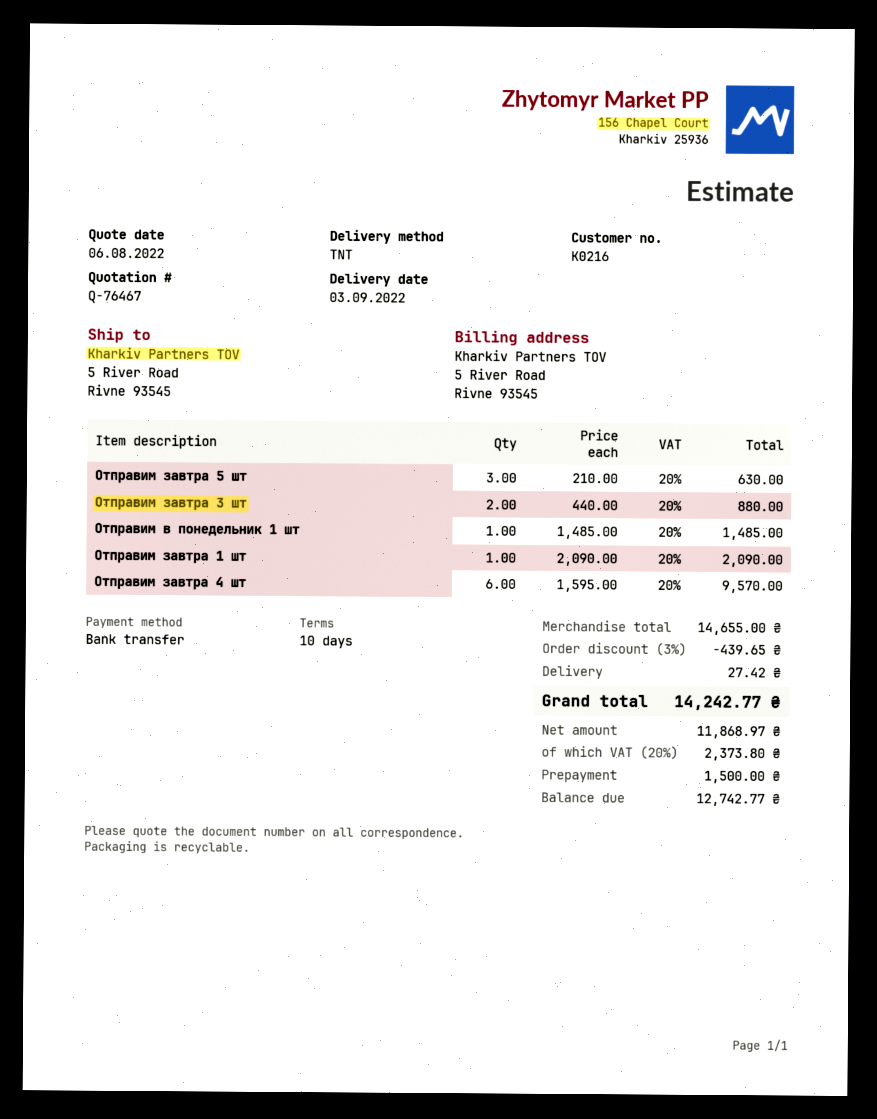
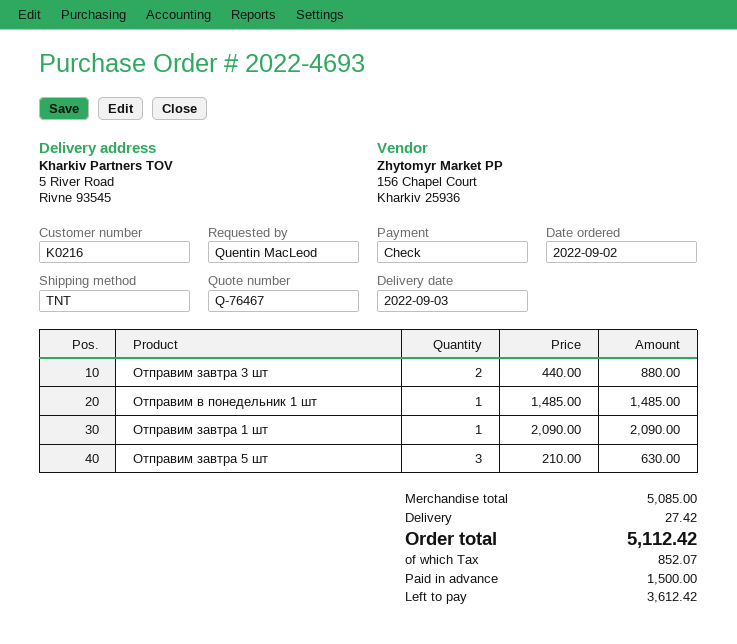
payment method: bank transfer -> cheque
Отправим завтра 4 шт: 6 x 1595.00 = 9570.00 -> none
subtotal: 14655.00 -> 5085.00
discount: 3% = 439.65 -> none
tax: 2373.80 -> 852.07
total: 14242.77 -> 5112.42
balance: 12742.77 -> 3612.42

